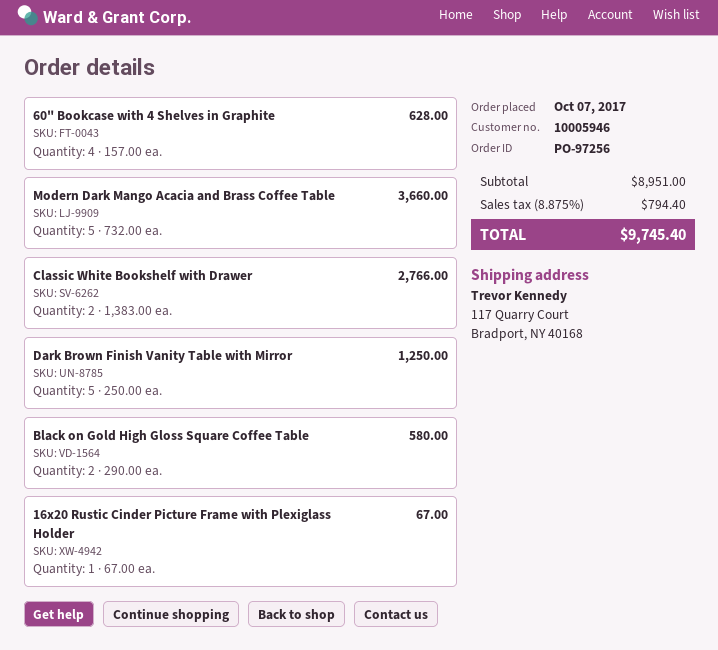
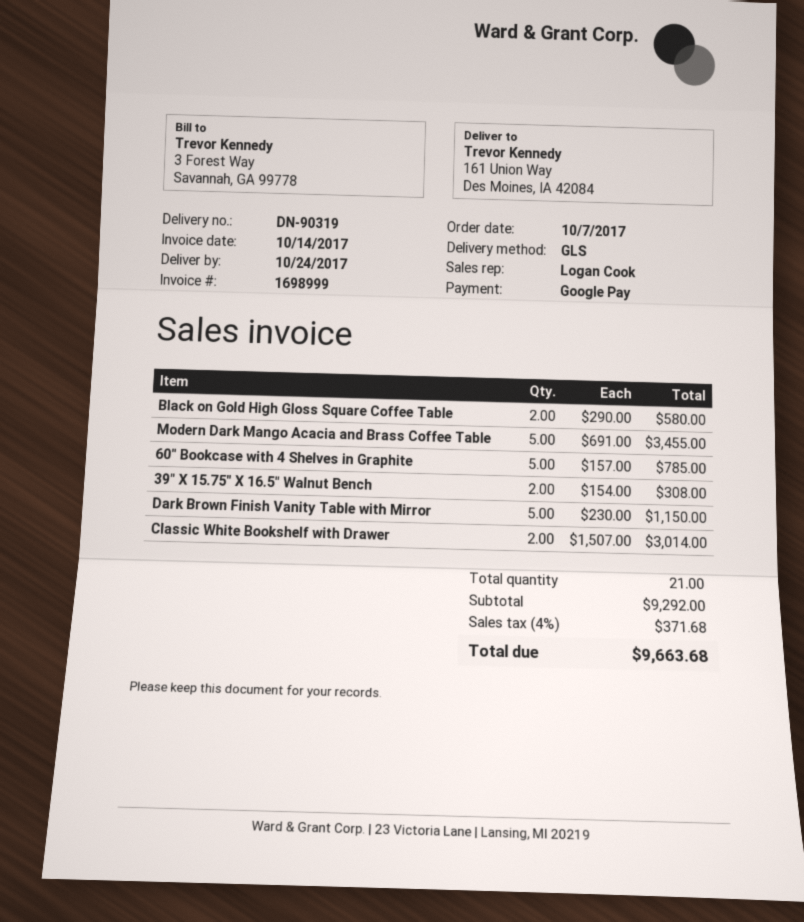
ship to: 117 Quarry Court, Bradport, NY 40168 -> 161 Union Way, Des Moines, IA 42084
60" Bookcase with 4 Shelves in Graphite: 4 x 157.00 = 628.00 -> 5 x 157.00 = 785.00
Modern Dark Mango Acacia and Brass Coffee Table: 5 x 732.00 = 3660.00 -> 5 x 691.00 = 3455.00
Classic White Bookshelf with Drawer: 2 x 1383.00 = 2766.00 -> 2 x 1507.00 = 3014.00
Dark Brown Finish Vanity Table with Mirror: 5 x 250.00 = 1250.00 -> 5 x 230.00 = 1150.00
16x20 Rustic Cinder Picture Frame with Plexiglass Holder: 1 x 67.00 = 67.00 -> none
39" X 15.75" X 16.5" Walnut Bench: none -> 2 x 154.00 = 308.00
subtotal: 8951.00 -> 9292.00
tax: 8.875% = 794.40 -> 4% = 371.68
total: 9745.40 -> 9663.68

